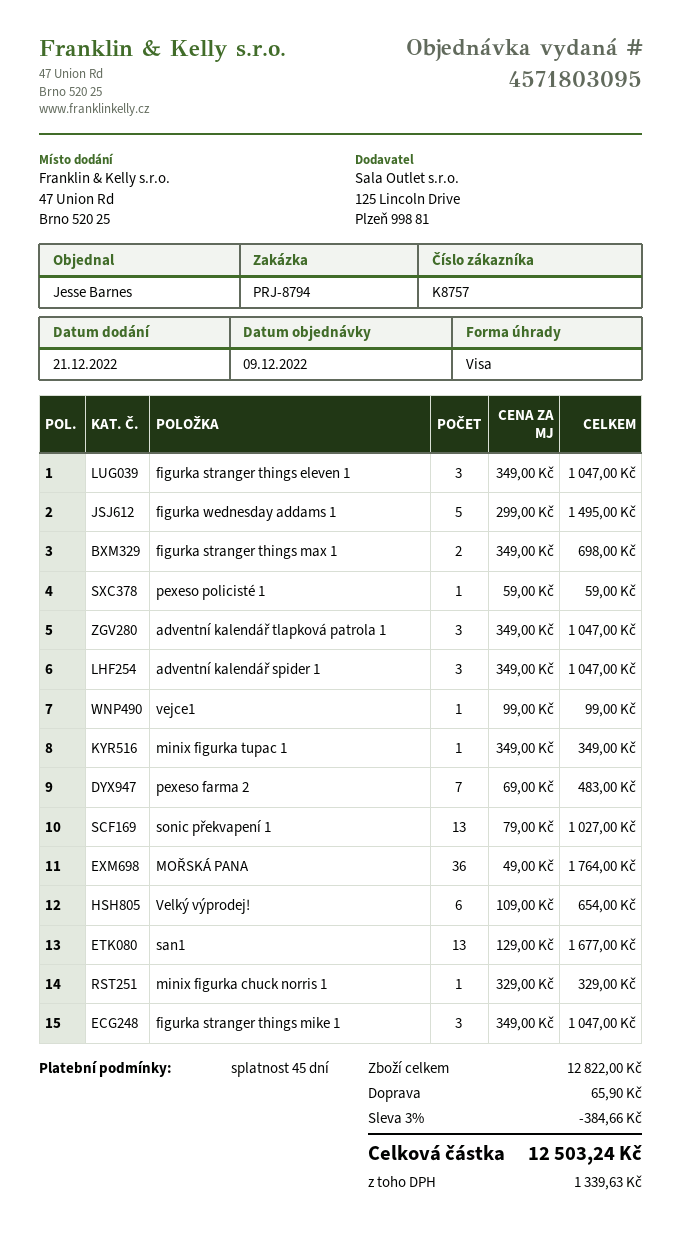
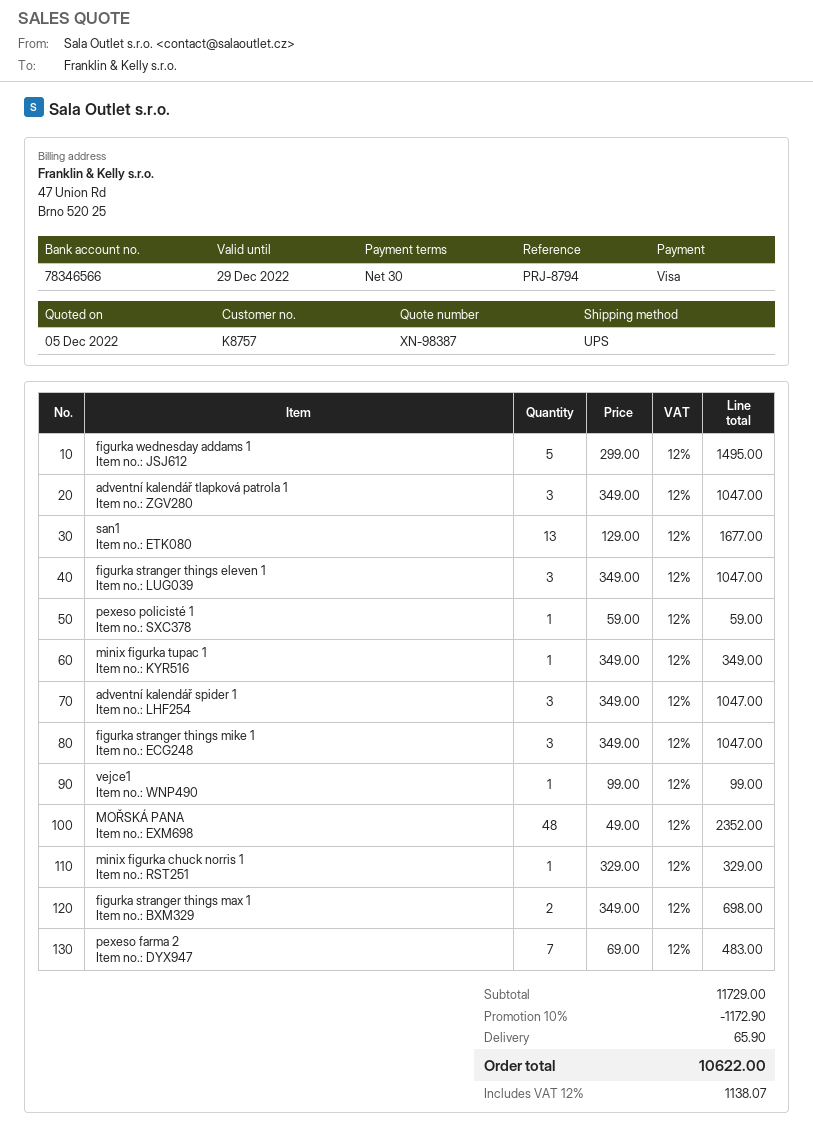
payment terms: 45 days -> 30 days
sonic překvapení 1: 13 x 79.00 = 1027.00 -> none
MOŘSKÁ PANA: 36 x 49.00 = 1764.00 -> 48 x 49.00 = 2352.00
Velký výprodej!: 6 x 109.00 = 654.00 -> none
subtotal: 12822.00 -> 11729.00
discount: 3% = 384.66 -> 10% = 1172.90
tax: 1339.63 -> 1138.07
total: 12503.24 -> 10622.00

